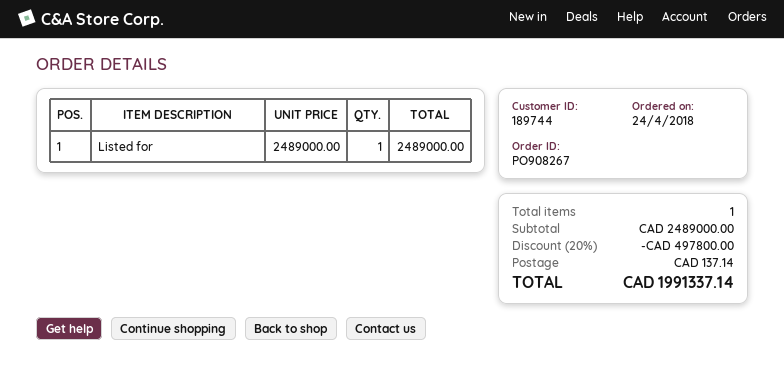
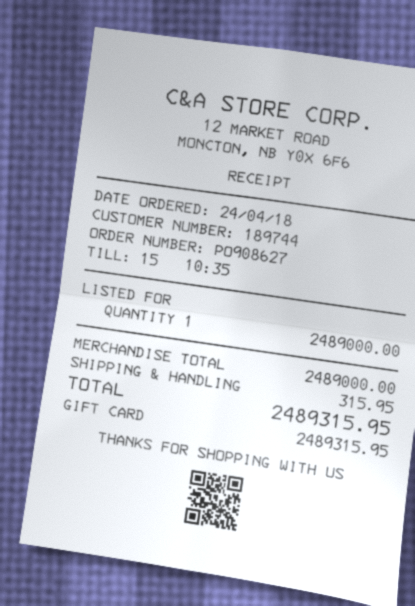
order number: PO908267 -> PO908627
discount: 20% = 497800.00 -> none
shipping: 137.14 -> 315.95
total: 1991337.14 -> 2489315.95

